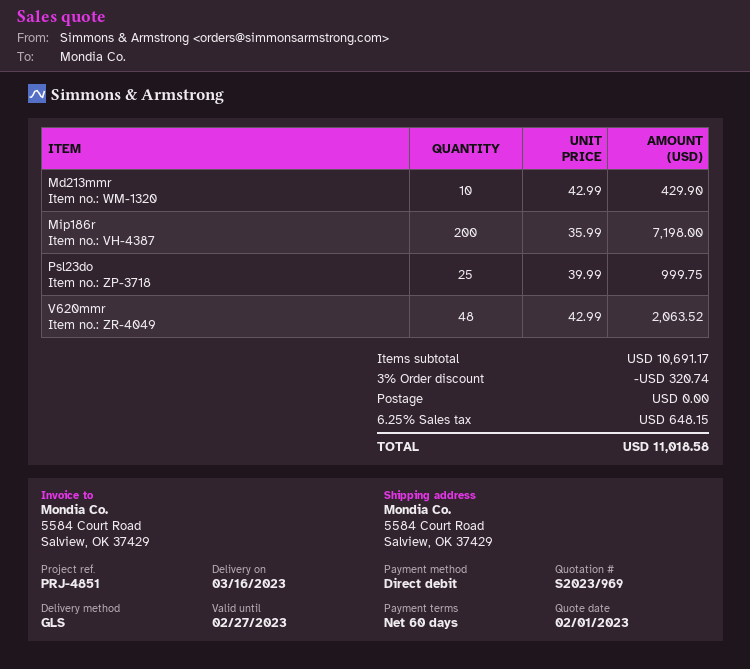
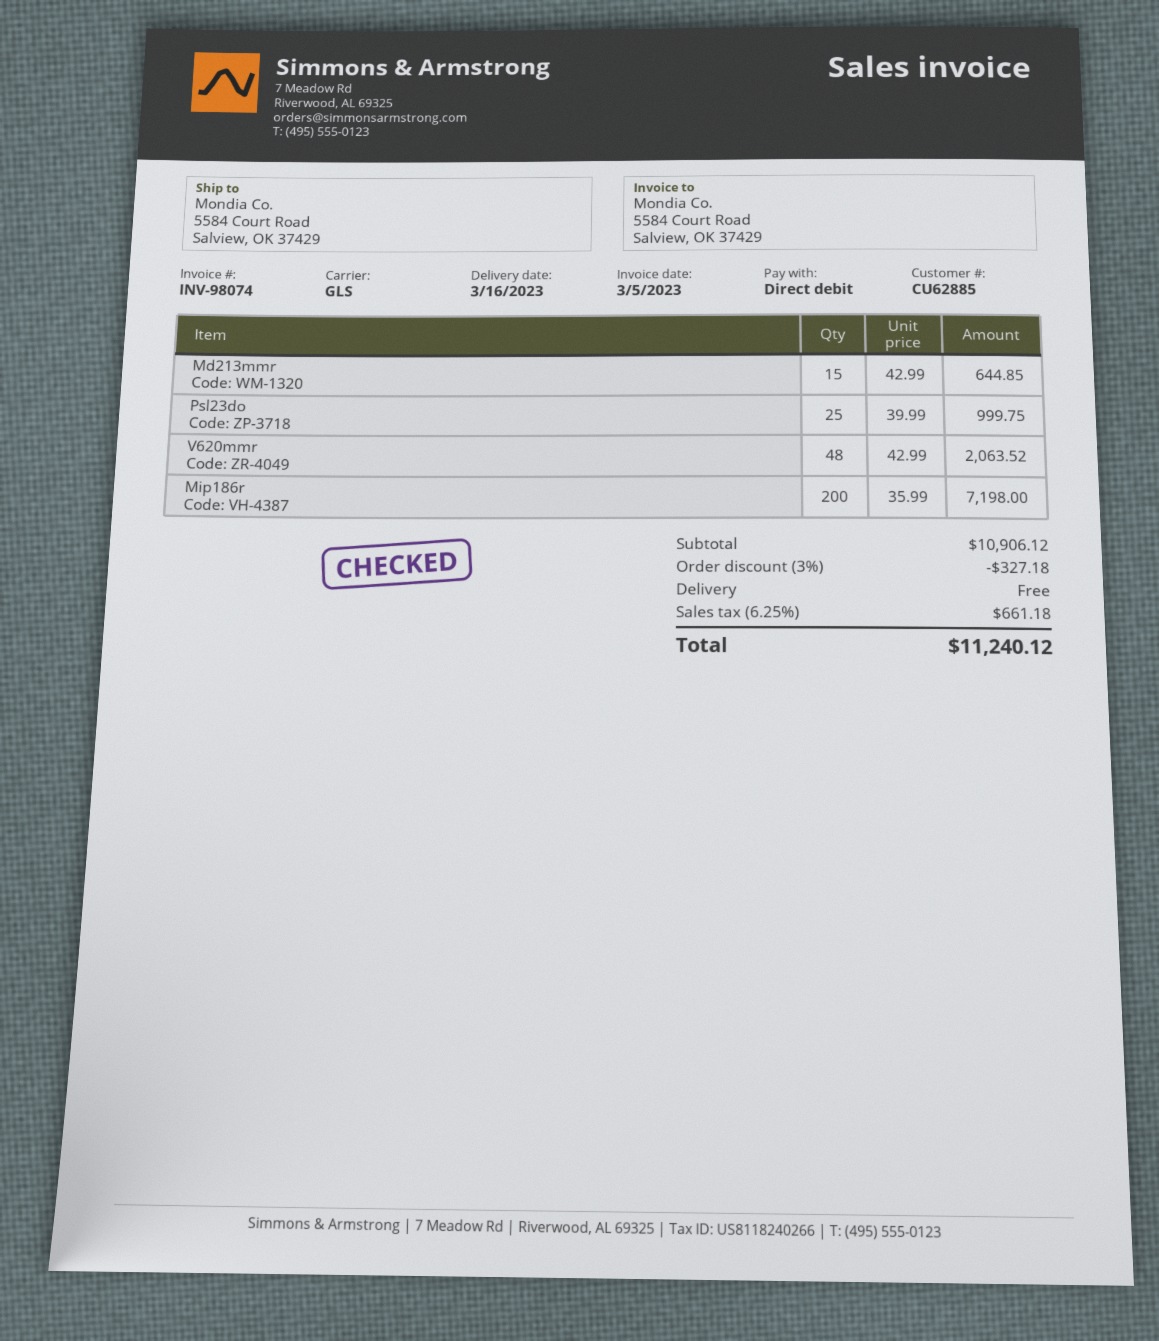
Md213mmr: 10 x 42.99 = 429.90 -> 15 x 42.99 = 644.85
subtotal: 10691.17 -> 10906.12
discount: 3% = 320.74 -> 3% = 327.18
tax: 6.25% = 648.15 -> 6.25% = 661.18
total: 11018.58 -> 11240.12

